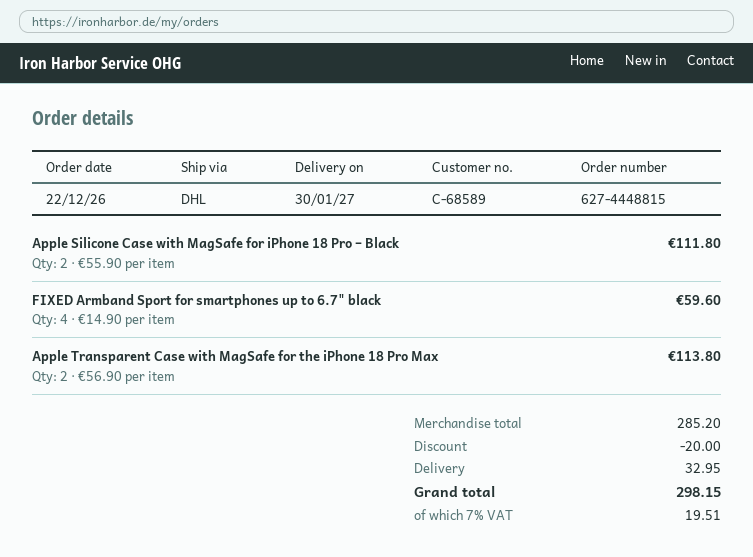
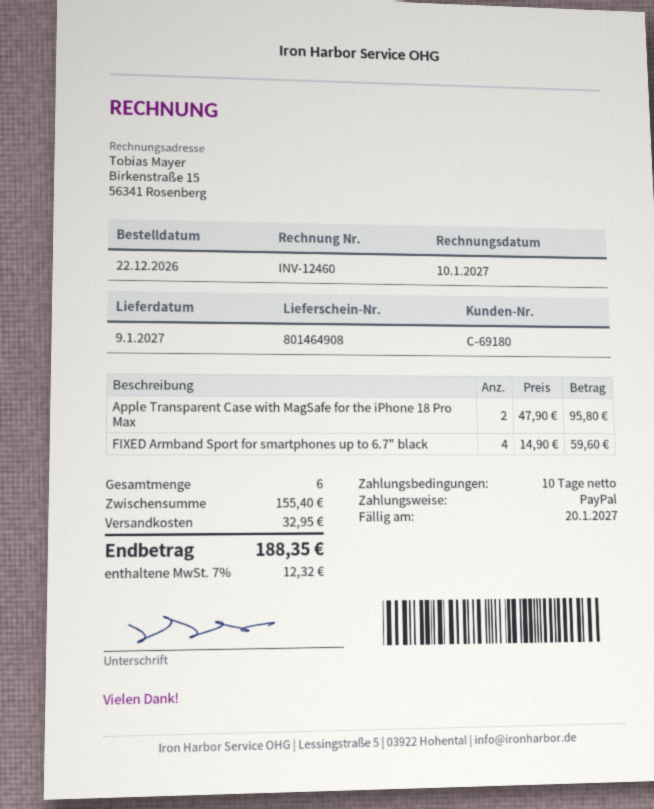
delivery date: 2027-01-30 -> 2027-01-09
customer number: C-68589 -> C-69180
Apple Silicone Case with MagSafe for iPhone 18 Pro – Black: 2 x 55.90 = 111.80 -> none
Apple Transparent Case with MagSafe for the iPhone 18 Pro Max: 2 x 56.90 = 113.80 -> 2 x 47.90 = 95.80
subtotal: 285.20 -> 155.40
discount: 20.00 -> none
tax: 7% = 19.51 -> 7% = 12.32
total: 298.15 -> 188.35

